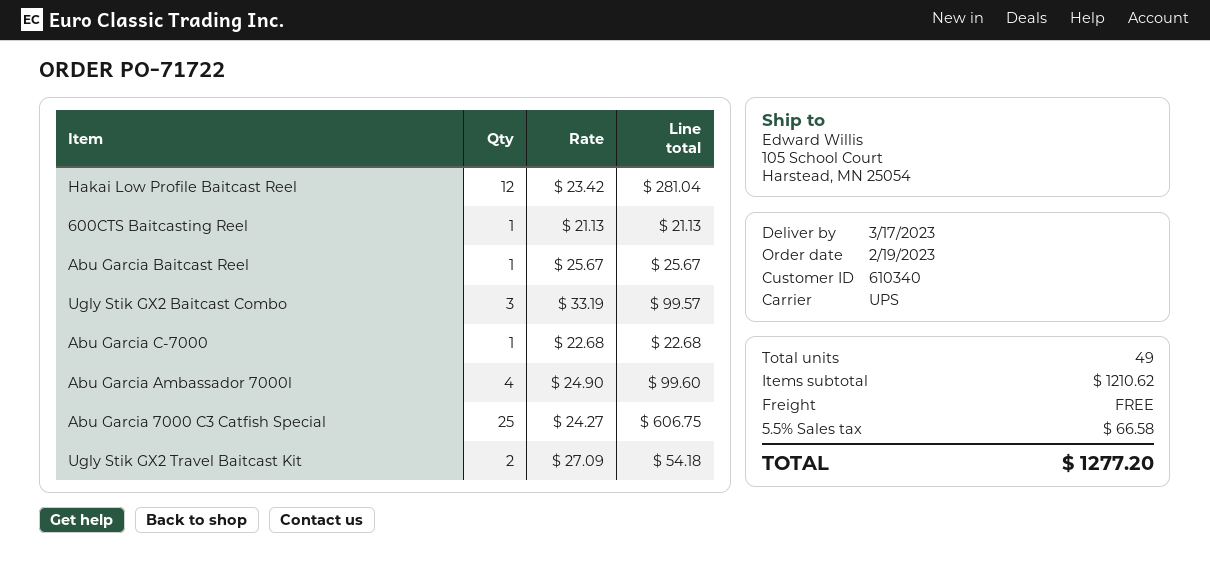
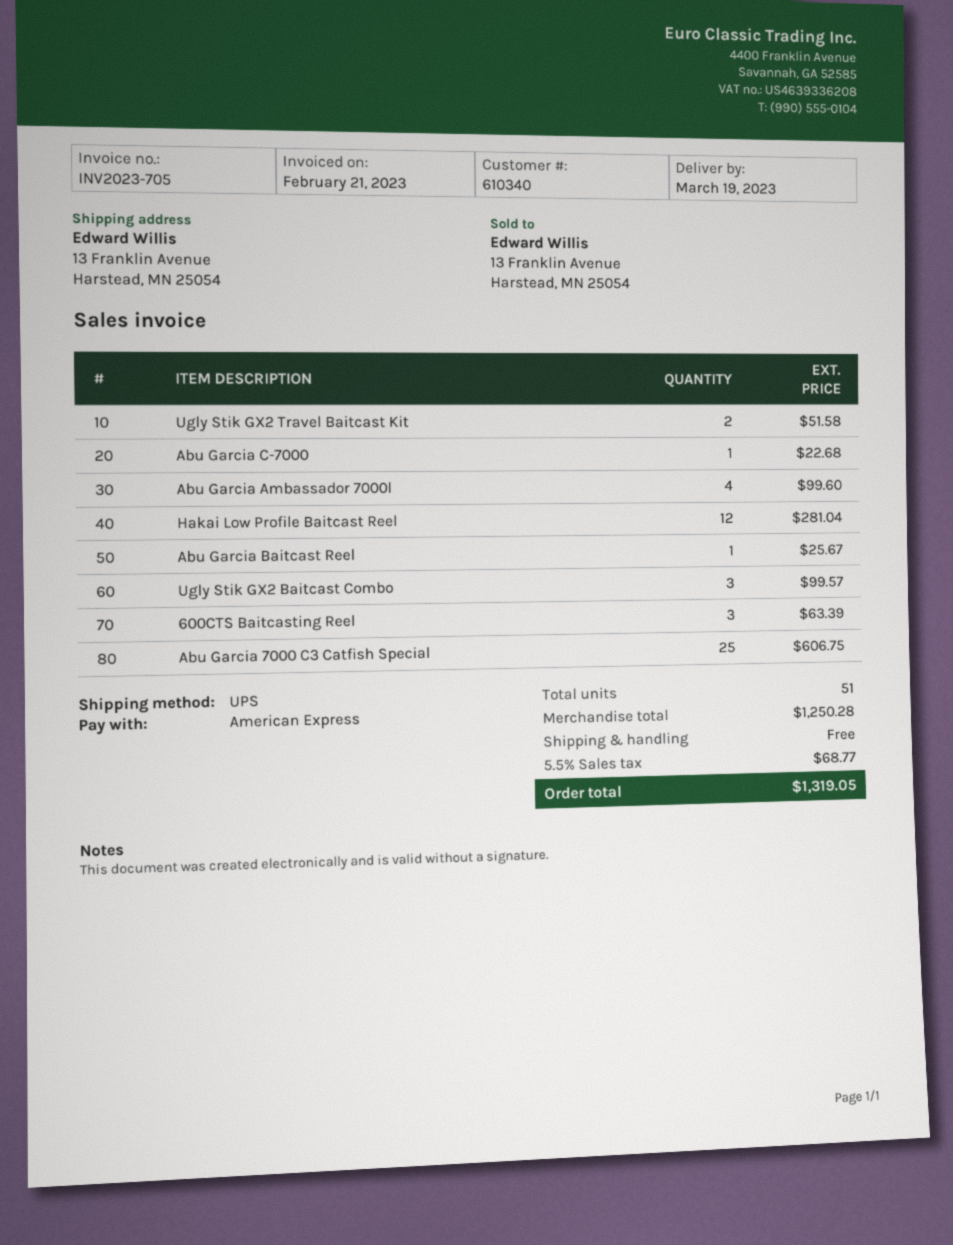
delivery date: 2023-03-17 -> 2023-03-19
ship to: 105 School Court, Harstead, MN 25054 -> 13 Franklin Avenue, Harstead, MN 25054
600CTS Baitcasting Reel: 1 for 21.13 -> 3 for 63.39
Ugly Stik GX2 Travel Baitcast Kit: 2 for 54.18 -> 2 for 51.58
total quantity: 49 -> 51
subtotal: 1210.62 -> 1250.28
tax: 5.5% = 66.58 -> 5.5% = 68.77
total: 1277.20 -> 1319.05

